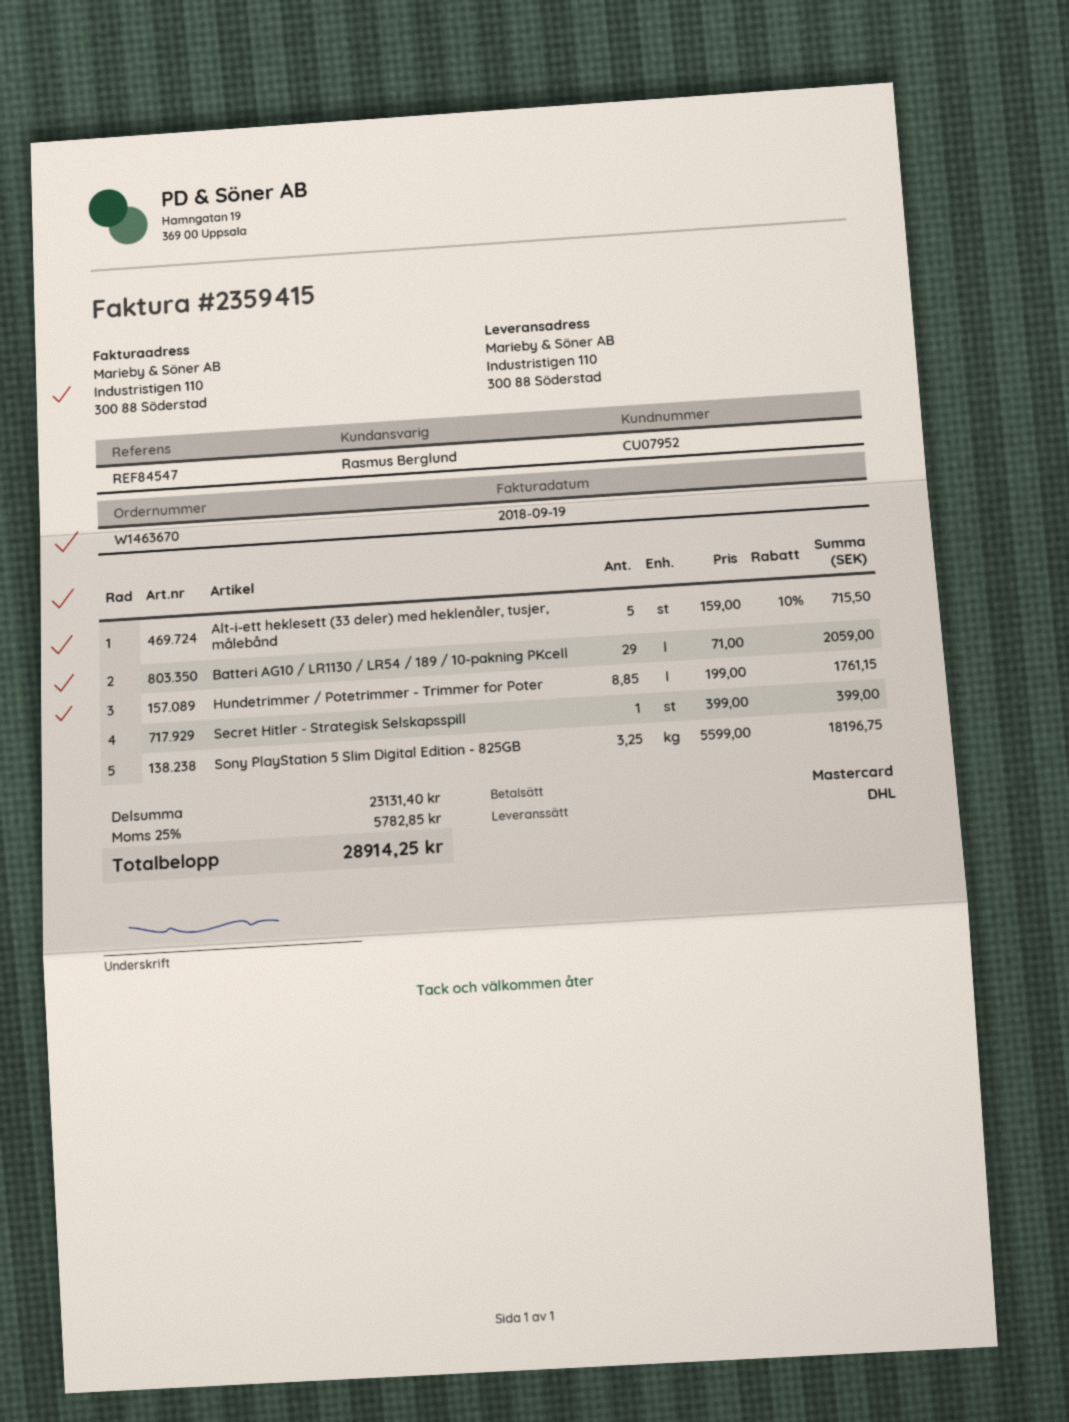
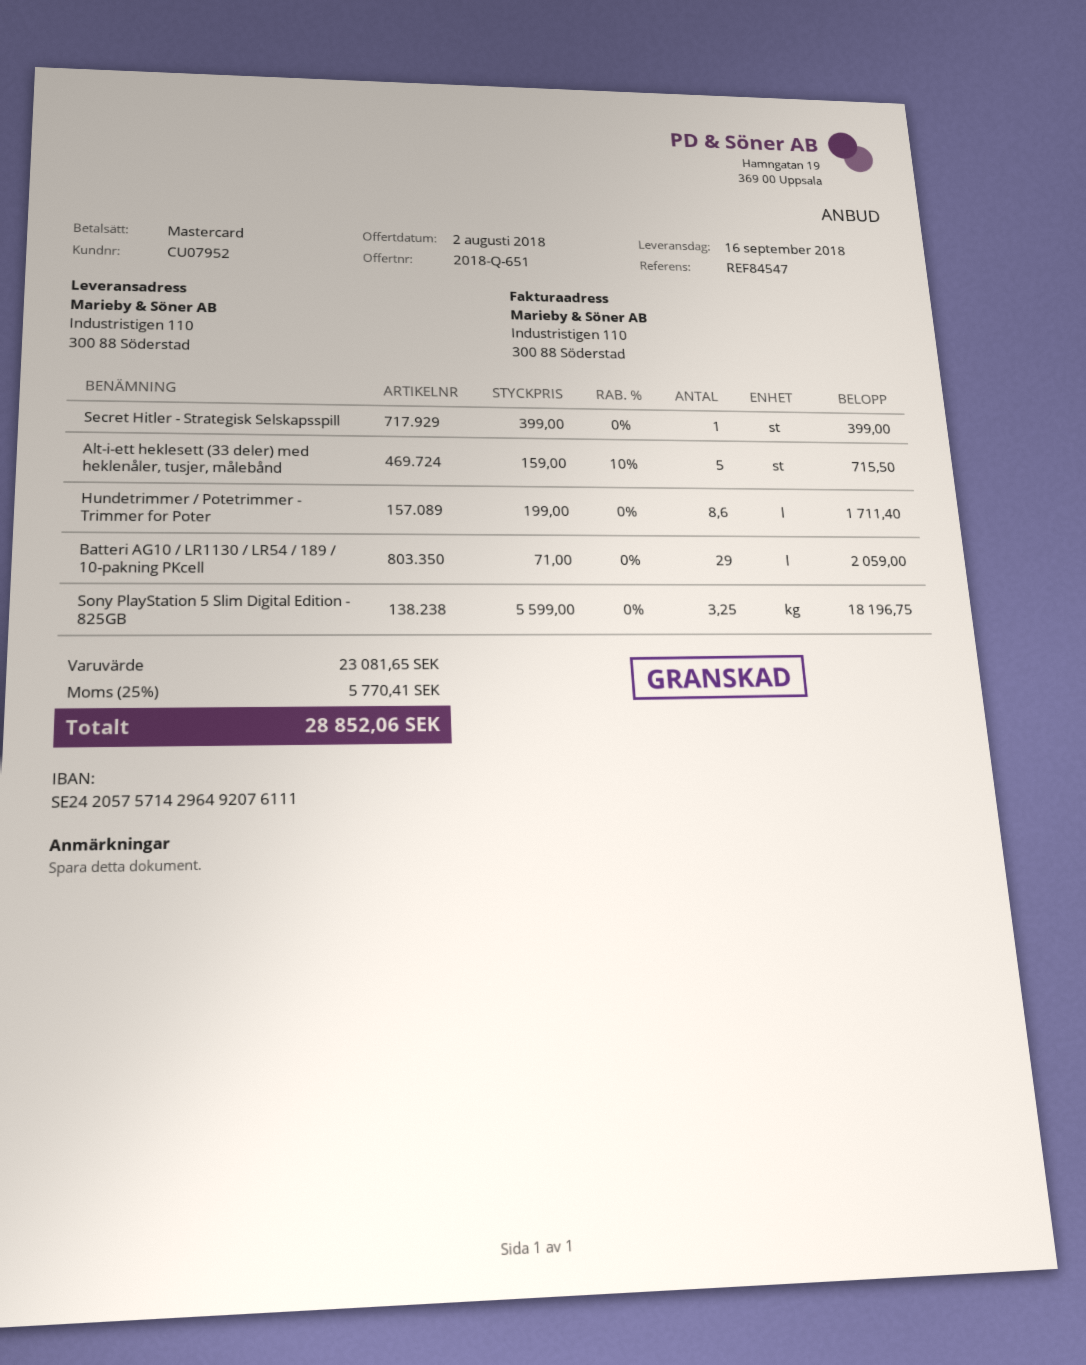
Hundetrimmer / Potetrimmer - Trimmer for Poter: 8.85 x 199.00 = 1761.15 -> 8.6 x 199.00 = 1711.40
subtotal: 23131.40 -> 23081.65
tax: 25% = 5782.85 -> 25% = 5770.41
total: 28914.25 -> 28852.06

